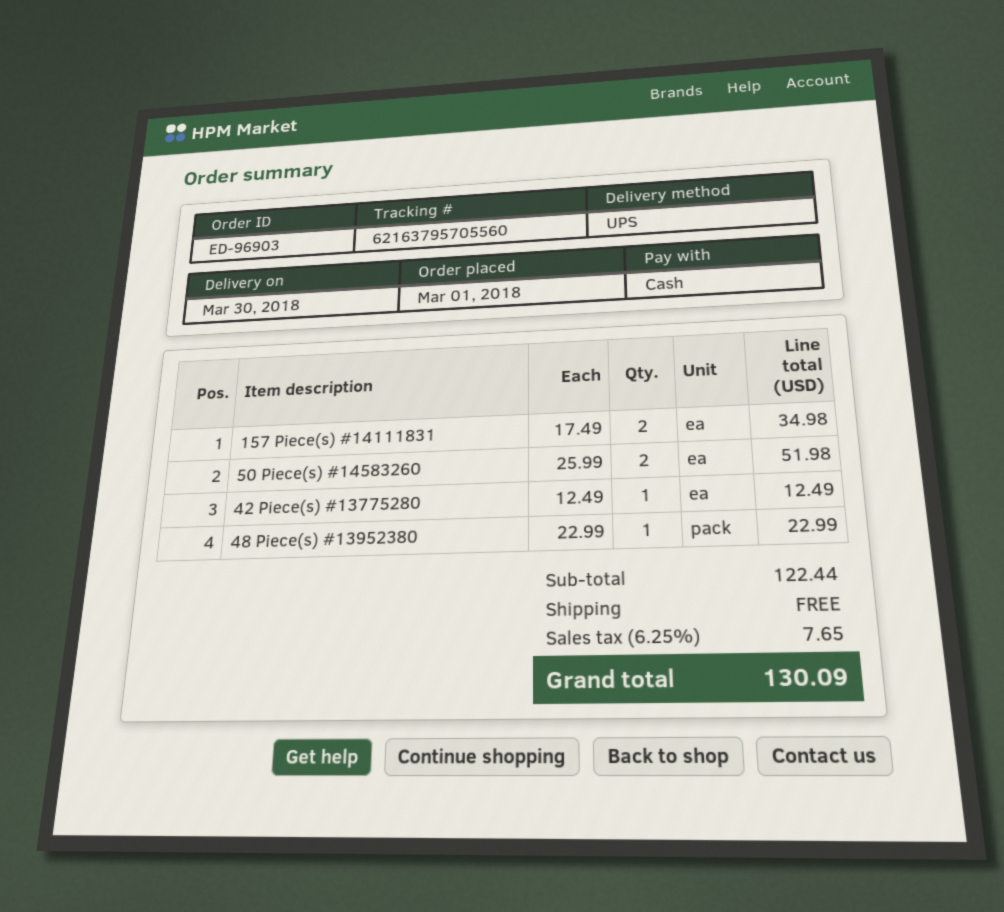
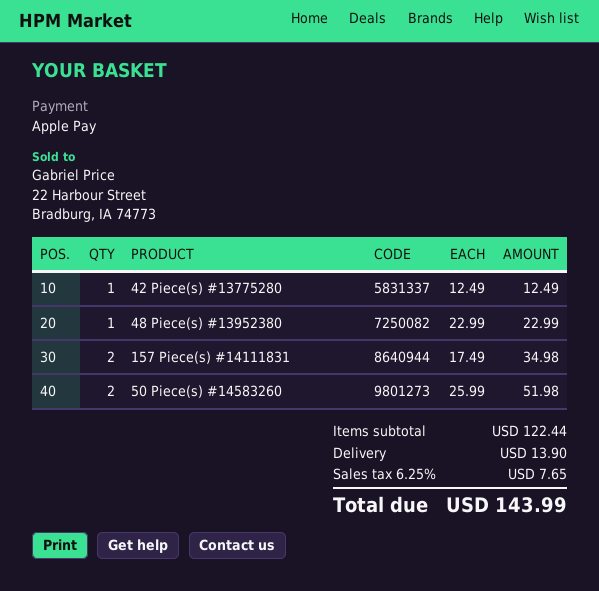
payment method: cash -> Apple Pay
shipping: 0.00 -> 13.90
total: 130.09 -> 143.99

